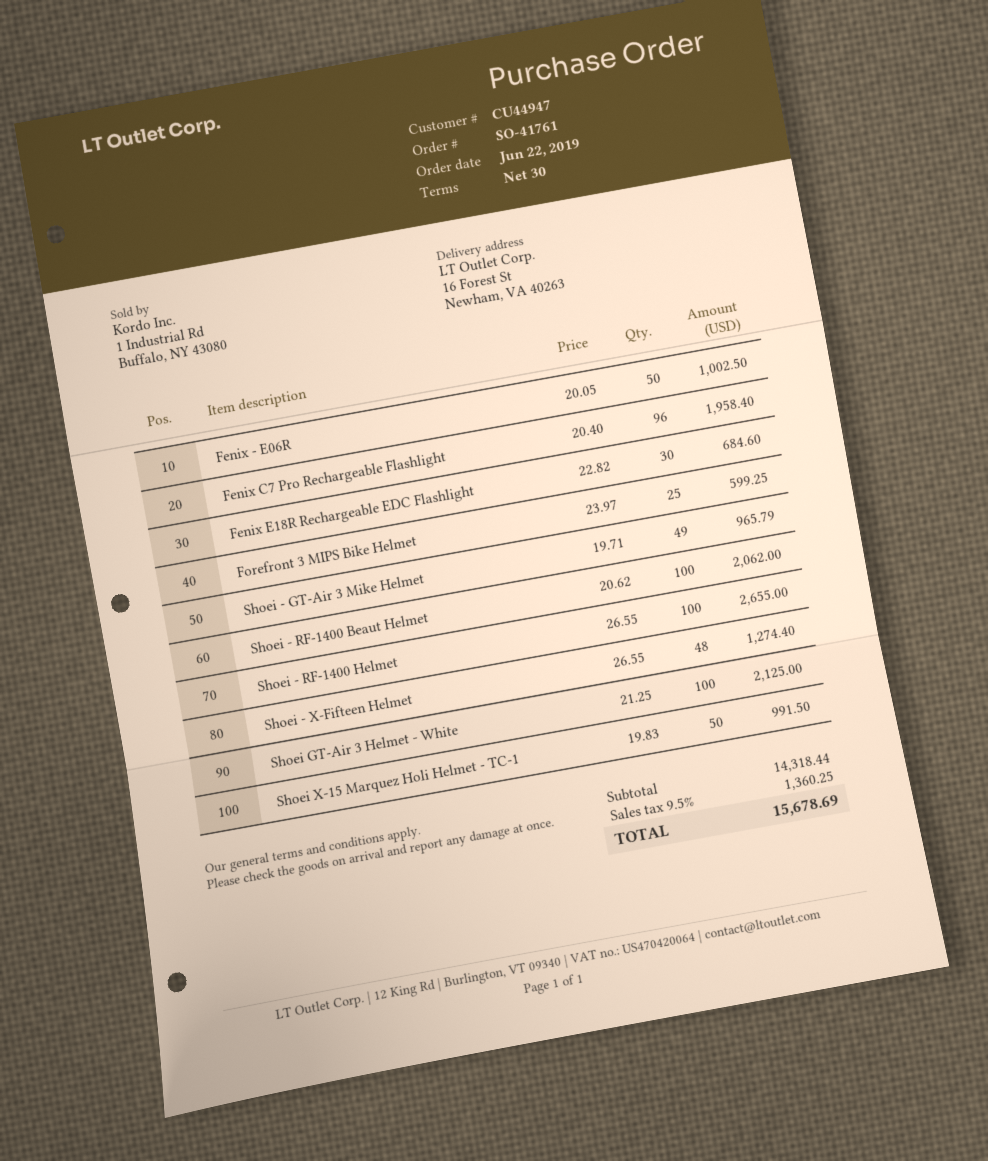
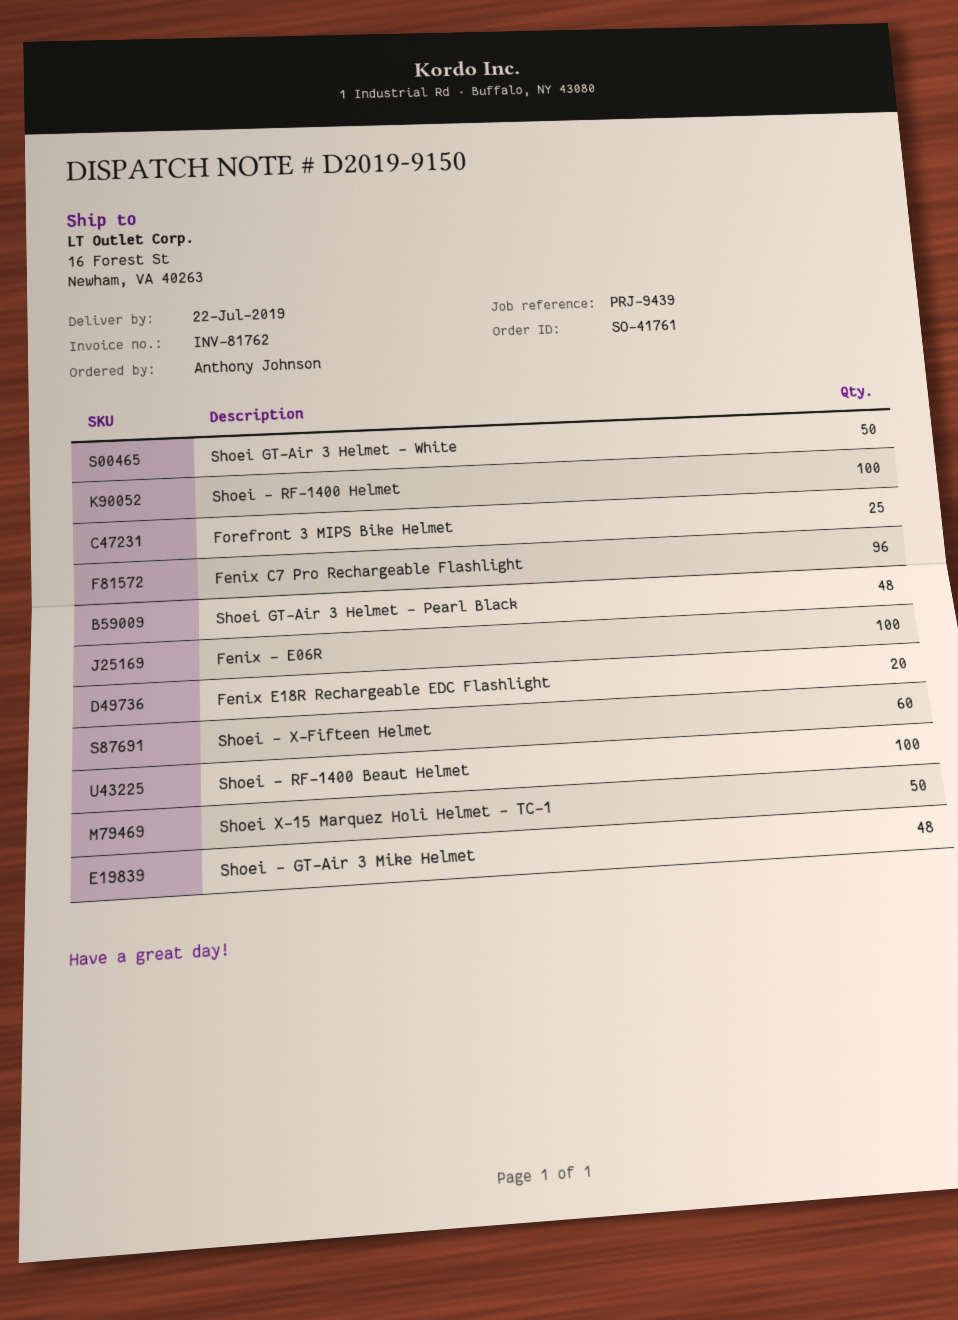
Fenix - E06R: 50 -> 100
Fenix E18R Rechargeable EDC Flashlight: 30 -> 20
Shoei - GT-Air 3 Mike Helmet: 49 -> 48
Shoei - X-Fifteen Helmet: 48 -> 60
Shoei GT-Air 3 Helmet - White: 100 -> 50
Shoei GT-Air 3 Helmet - Pearl Black: none -> 48

